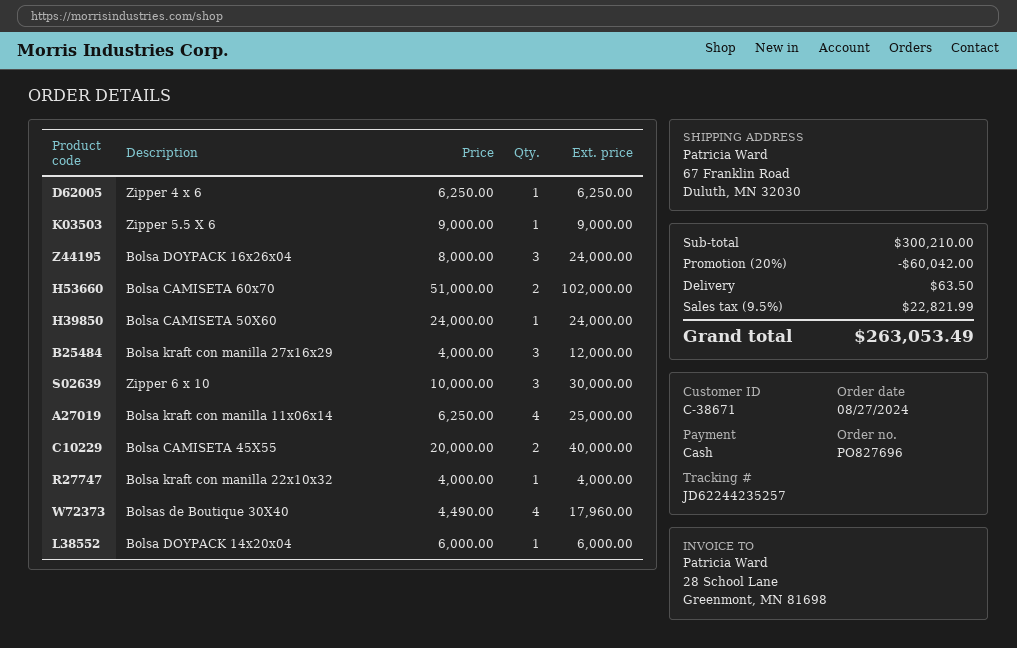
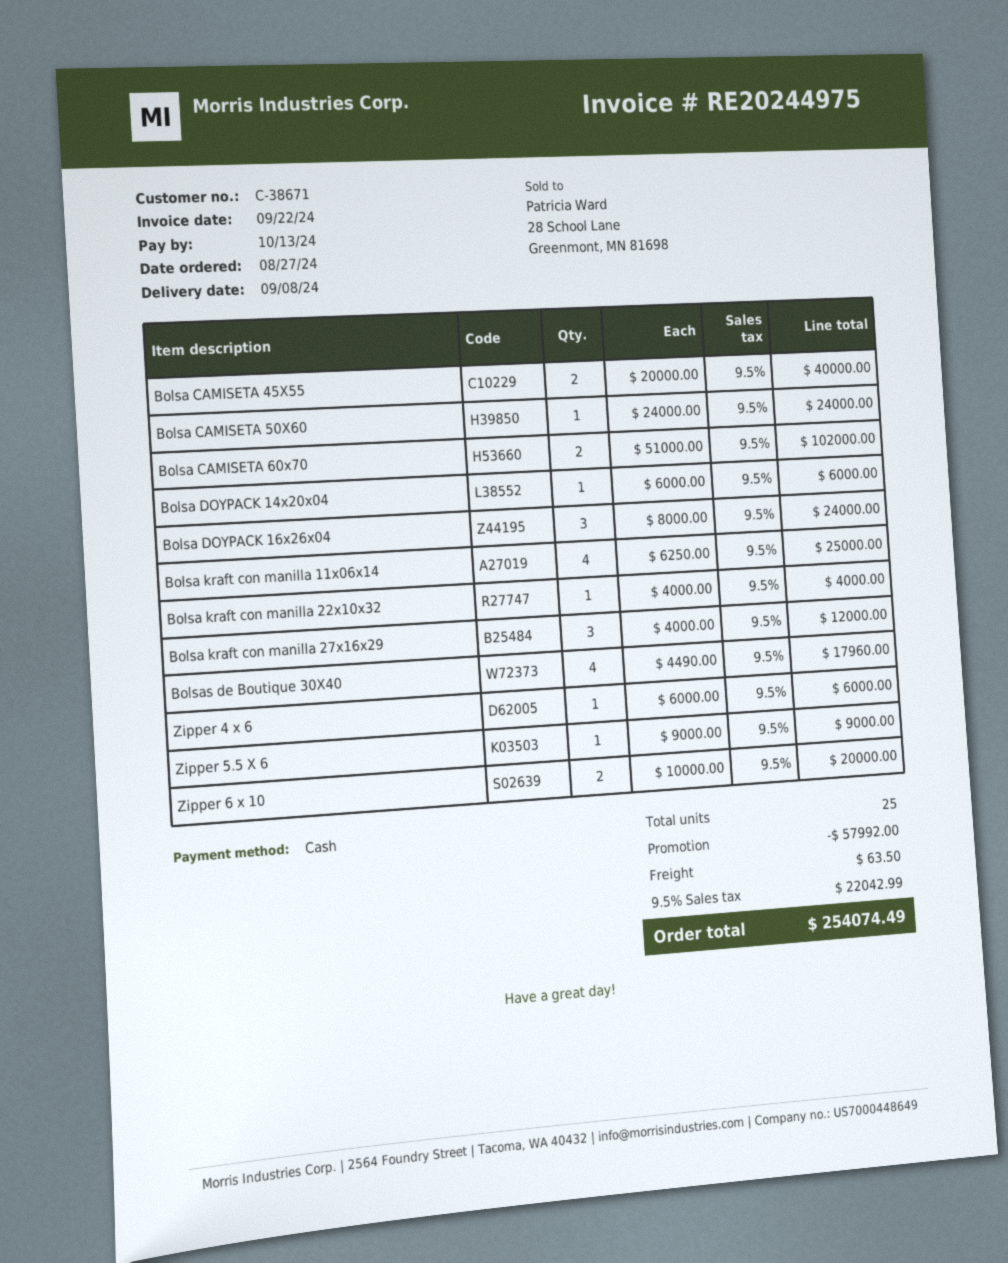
Zipper 4 x 6: 1 x 6250.00 = 6250.00 -> 1 x 6000.00 = 6000.00
Zipper 6 x 10: 3 x 10000.00 = 30000.00 -> 2 x 10000.00 = 20000.00
discount: 60042.00 -> 57992.00
tax: 9.5% = 22821.99 -> 9.5% = 22042.99
total: 263053.49 -> 254074.49

